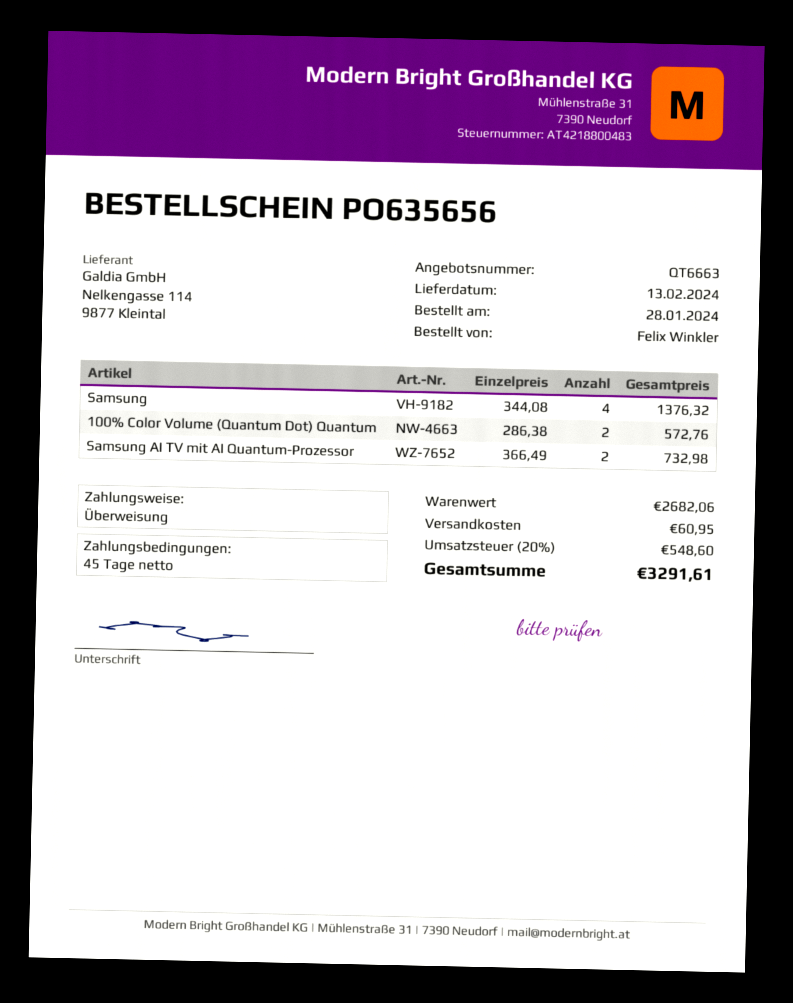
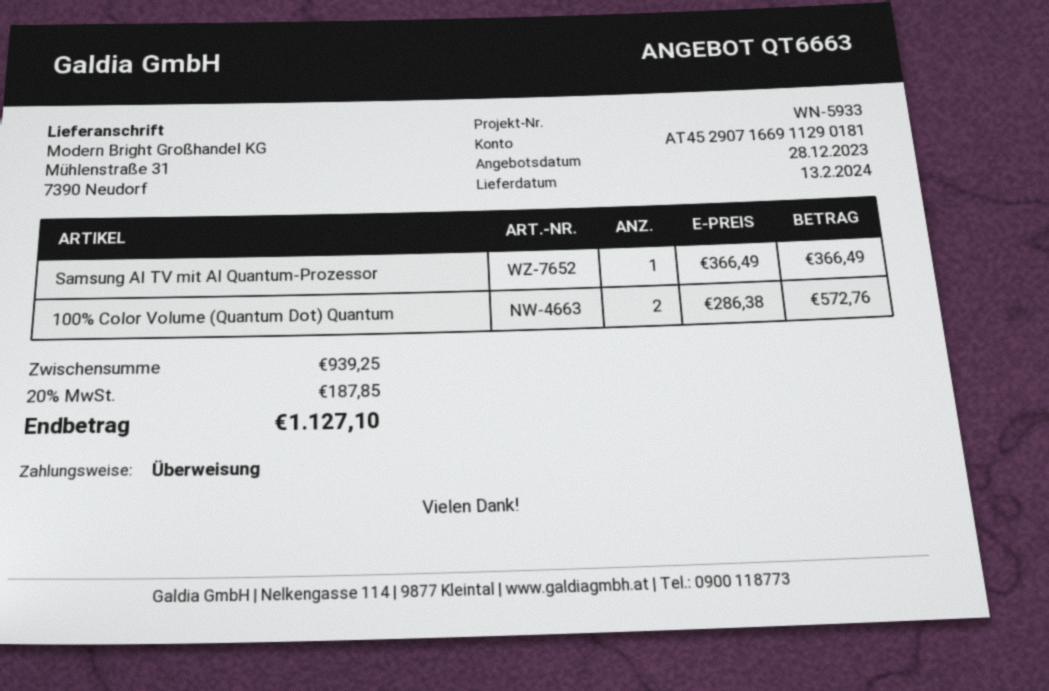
Samsung: 4 x 344.08 = 1376.32 -> none
Samsung AI TV mit AI Quantum-Prozessor: 2 x 366.49 = 732.98 -> 1 x 366.49 = 366.49
subtotal: 2682.06 -> 939.25
shipping: 60.95 -> none
tax: 20% = 548.60 -> 20% = 187.85
total: 3291.61 -> 1127.10

